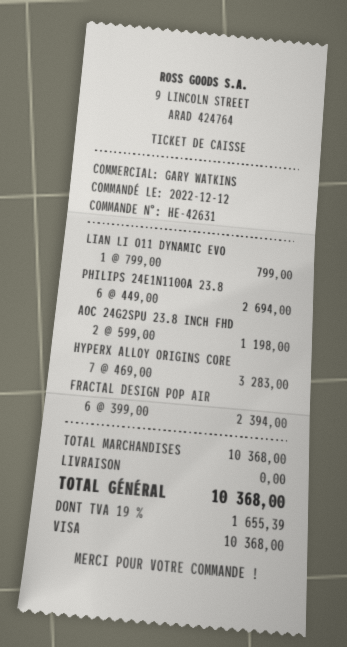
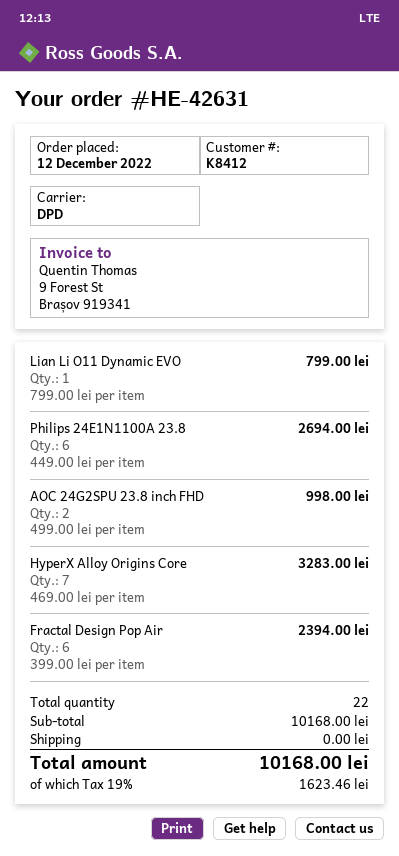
AOC 24G2SPU 23.8 INCH FHD: 2 x 599.00 = 1198.00 -> 2 x 499.00 = 998.00
subtotal: 10368.00 -> 10168.00
tax: 19% = 1655.39 -> 19% = 1623.46
total: 10368.00 -> 10168.00

